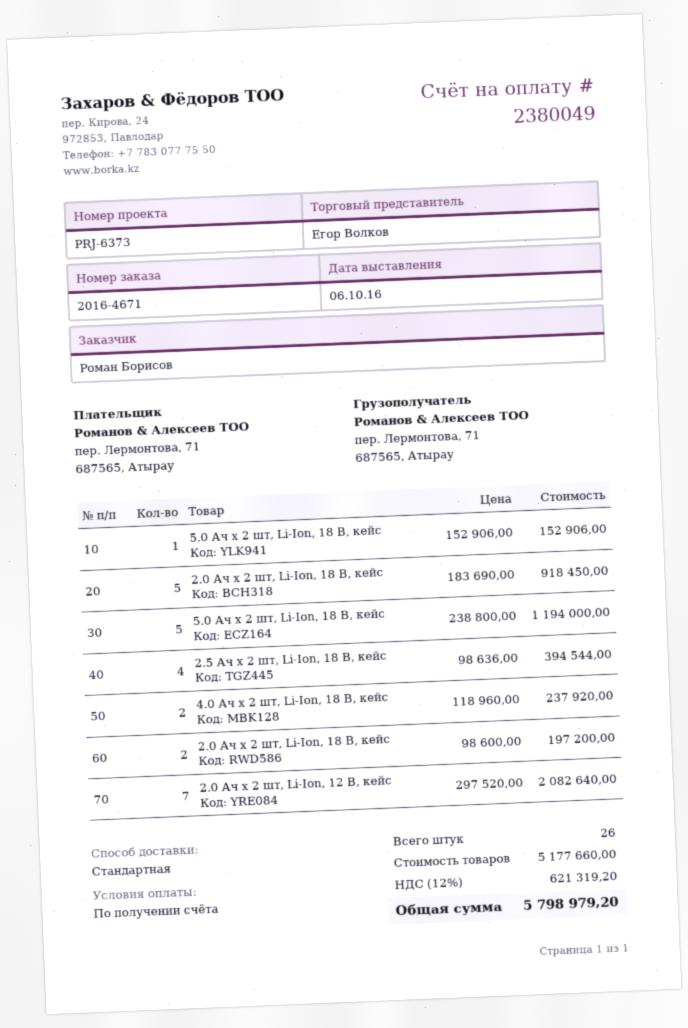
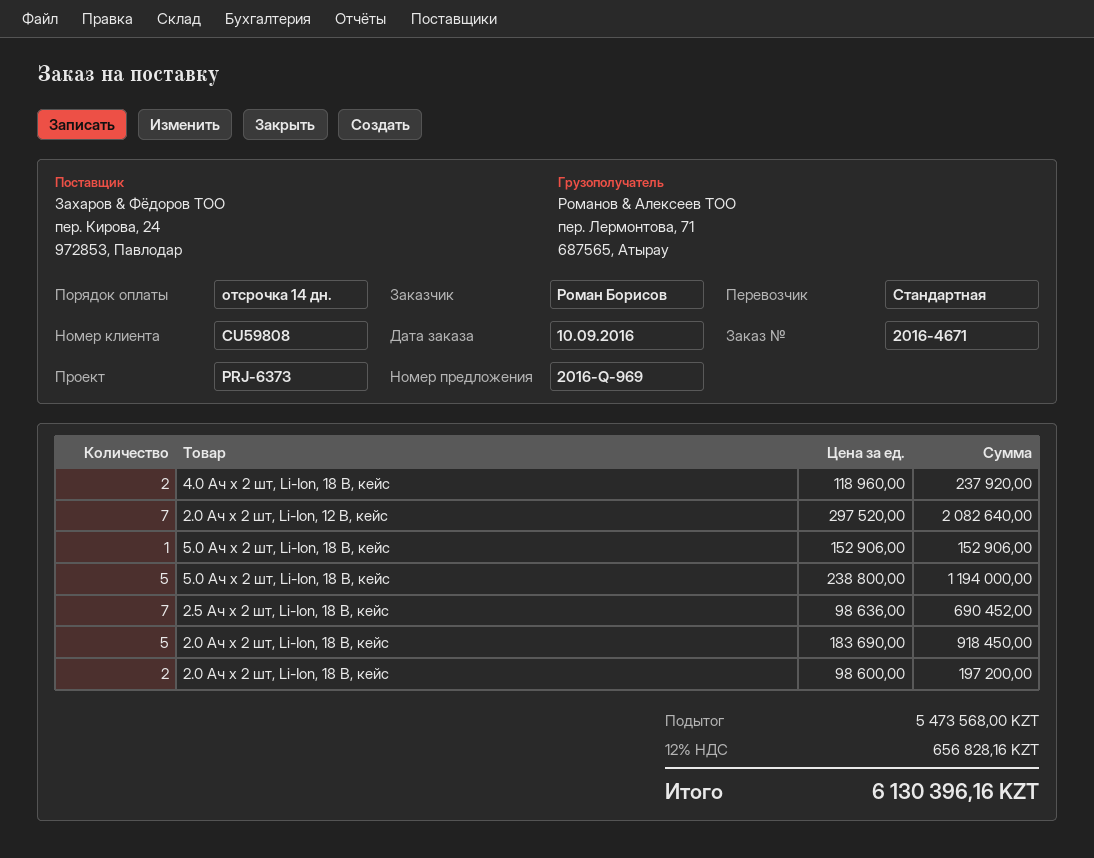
payment terms: on receipt -> 14 days
2.5 Ач x 2 шт, Li-Ion, 18 В, кейс: 4 x 98636.00 = 394544.00 -> 7 x 98636.00 = 690452.00
subtotal: 5177660.00 -> 5473568.00
tax: 12% = 621319.20 -> 12% = 656828.16
total: 5798979.20 -> 6130396.16

